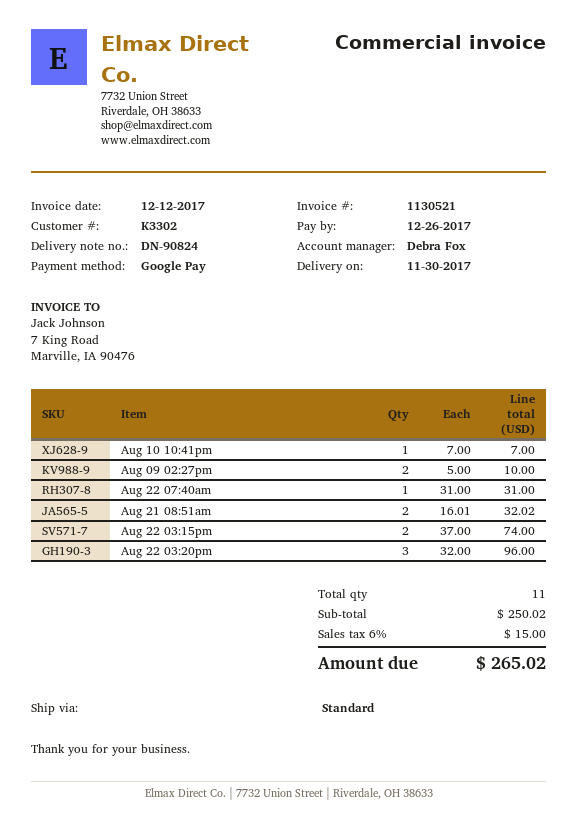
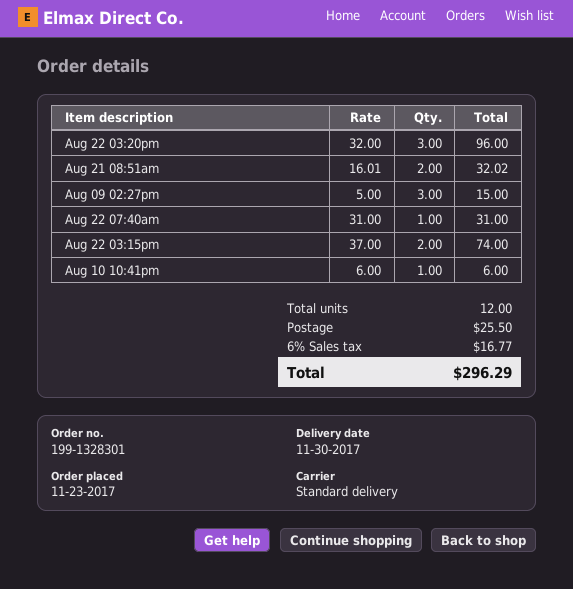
Aug 10 10:41pm: 1 x 7.00 = 7.00 -> 1 x 6.00 = 6.00
Aug 09 02:27pm: 2 x 5.00 = 10.00 -> 3 x 5.00 = 15.00
total quantity: 11 -> 12
shipping: none -> 25.50
tax: 6% = 15.00 -> 6% = 16.77
total: 265.02 -> 296.29

